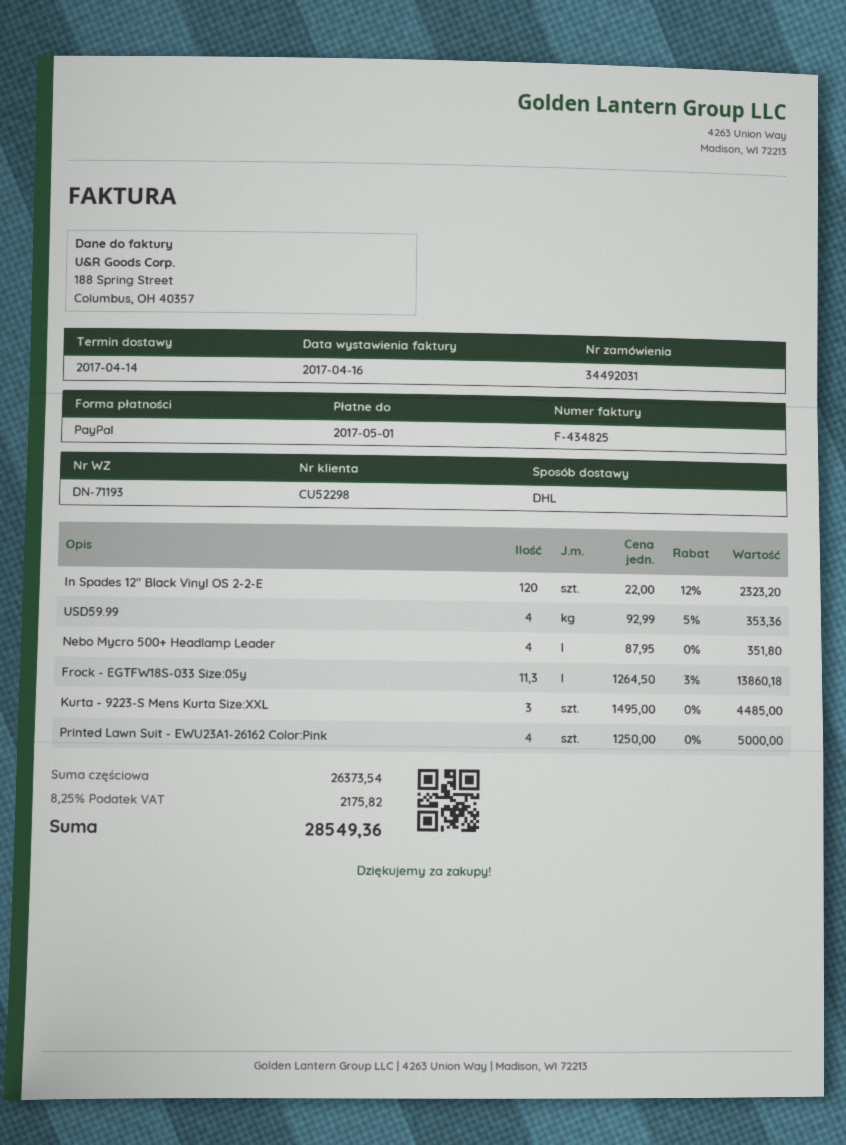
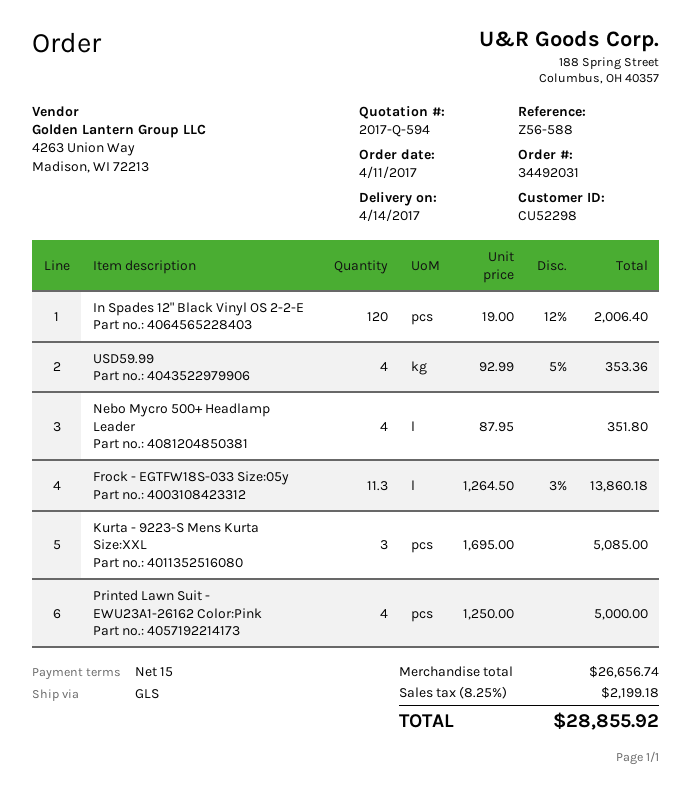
shipping method: DHL -> GLS
In Spades 12" Black Vinyl OS 2-2-E: 120 x 22.00 - 12% = 2323.20 -> 120 x 19.00 - 12% = 2006.40
Kurta - 9223-S Mens Kurta Size:XXL: 3 x 1495.00 = 4485.00 -> 3 x 1695.00 = 5085.00
subtotal: 26373.54 -> 26656.74
tax: 8.25% = 2175.82 -> 8.25% = 2199.18
total: 28549.36 -> 28855.92

